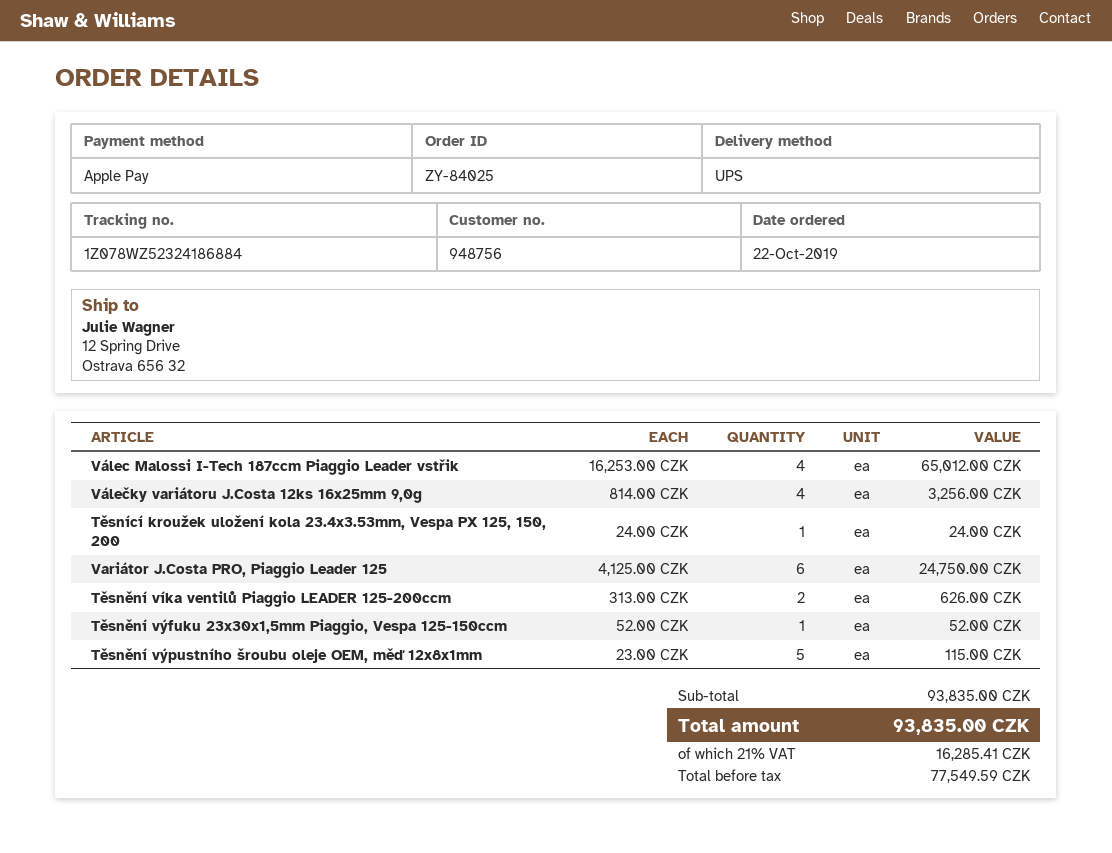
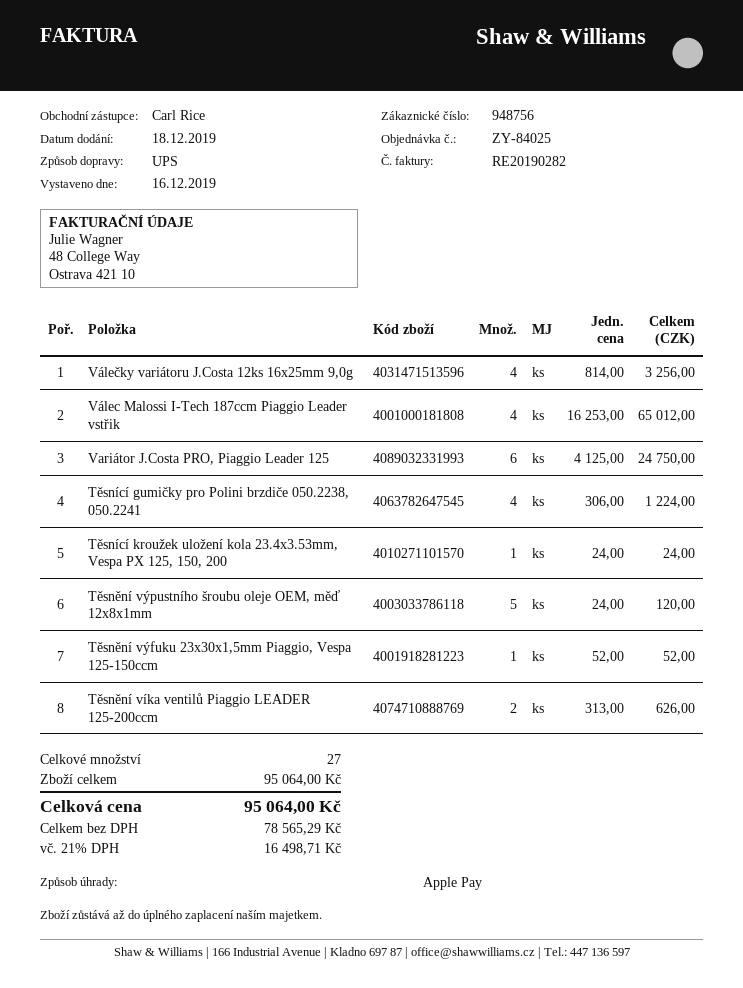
Těsnění výpustního šroubu oleje OEM, měď 12x8x1mm: 5 x 23.00 = 115.00 -> 5 x 24.00 = 120.00
Těsnící gumičky pro Polini brzdiče 050.2238, 050.2241: none -> 4 x 306.00 = 1224.00
subtotal: 93835.00 -> 95064.00
net: 77549.59 -> 78565.29
tax: 21% = 16285.41 -> 21% = 16498.71
total: 93835.00 -> 95064.00

